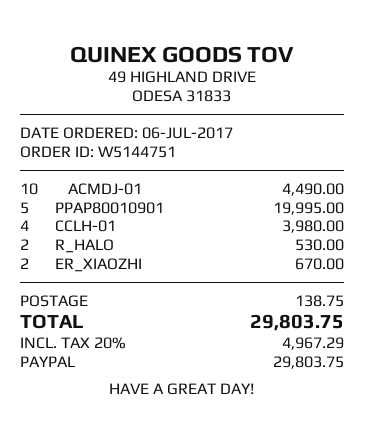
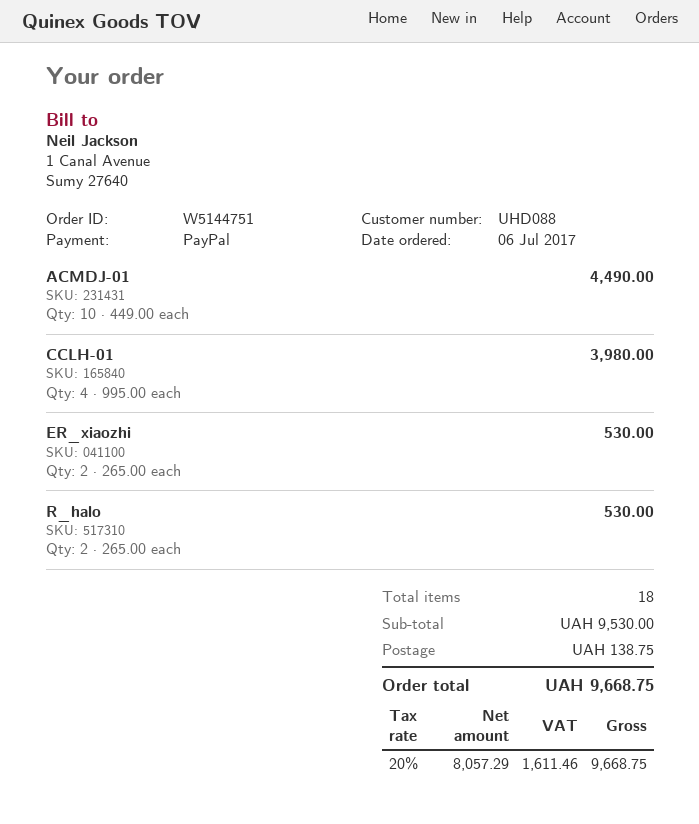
PPAP80010901: 5 for 19995.00 -> none
ER_XIAOZHI: 2 for 670.00 -> 2 for 530.00
tax: 20% = 4967.29 -> 20% = 1611.46
total: 29803.75 -> 9668.75

